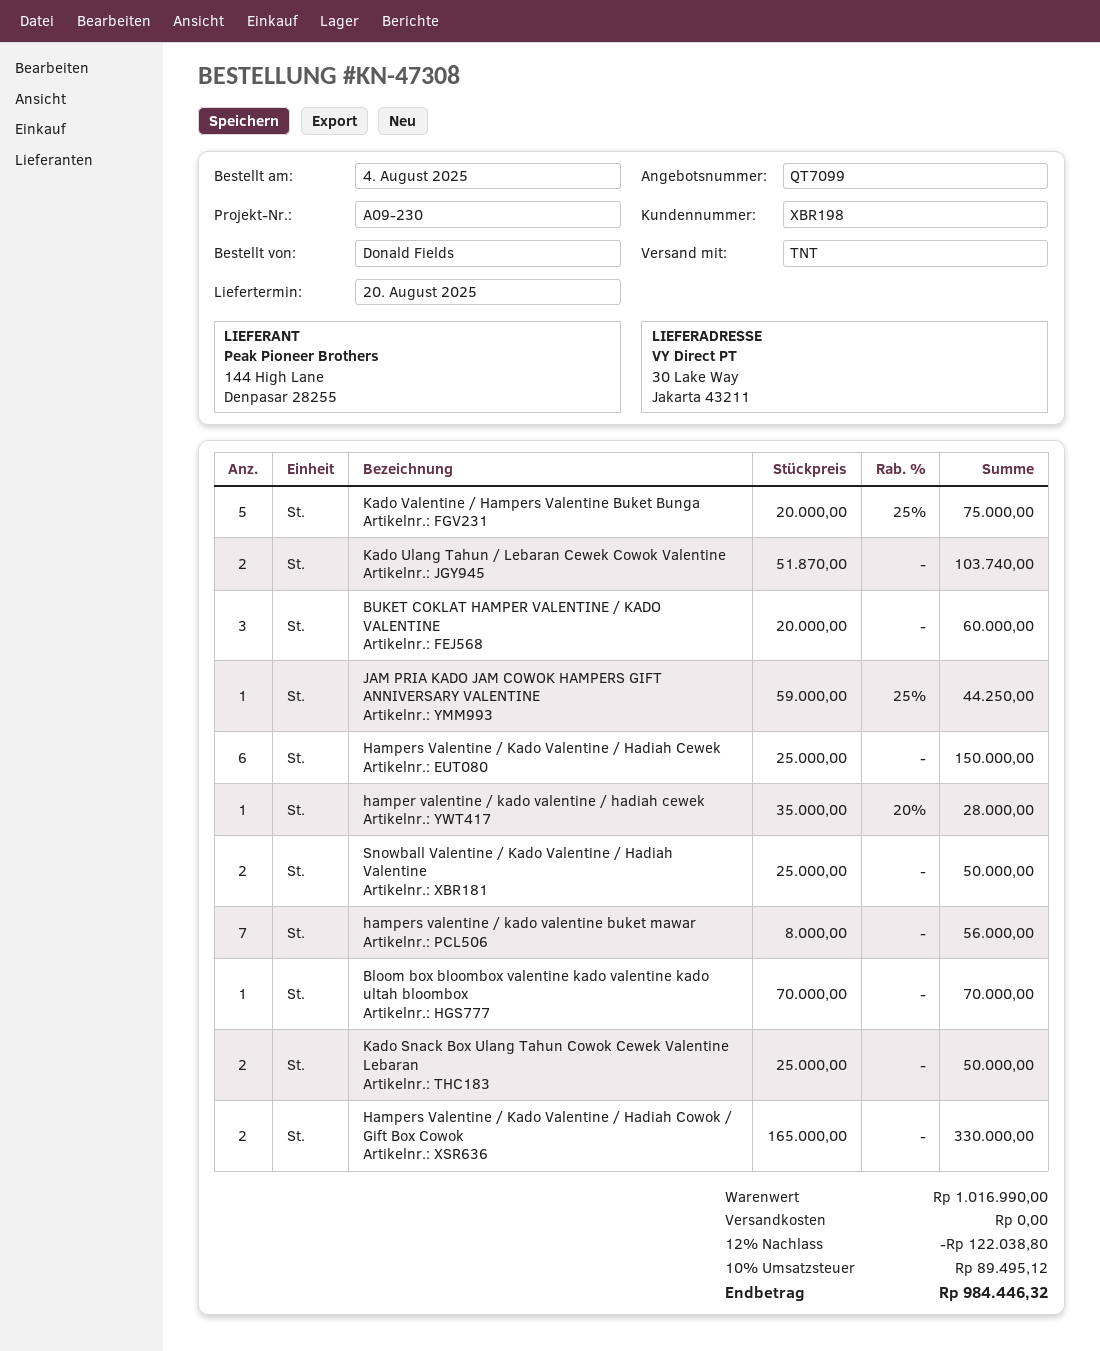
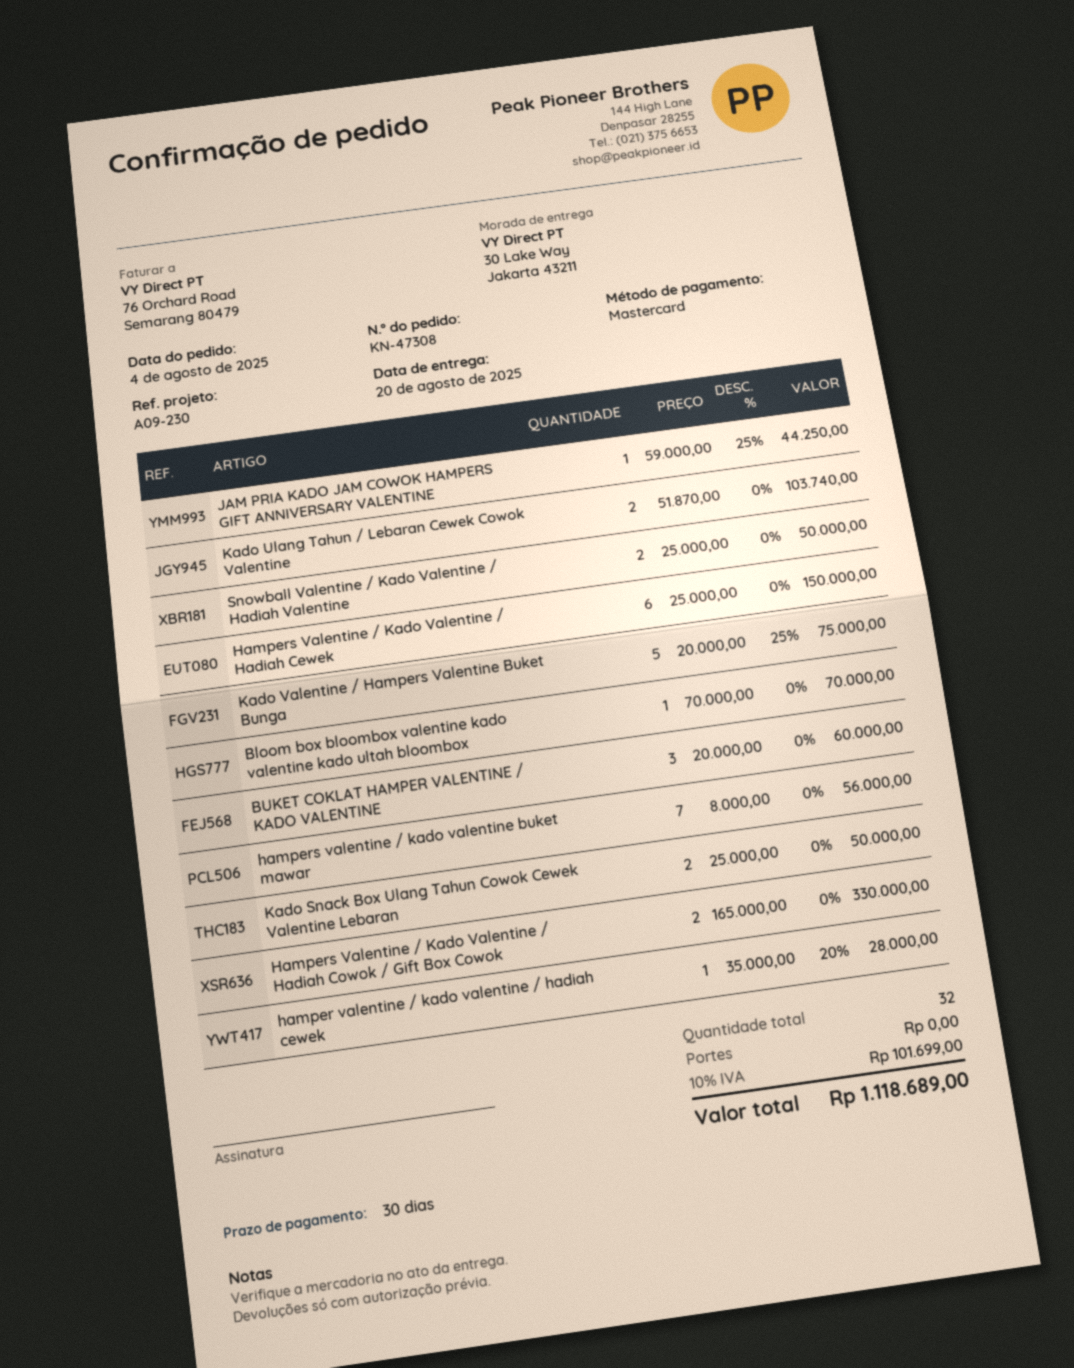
discount: 12% = 122038.80 -> none
tax: 10% = 89495.12 -> 10% = 101699.00
total: 984446.32 -> 1118689.00

